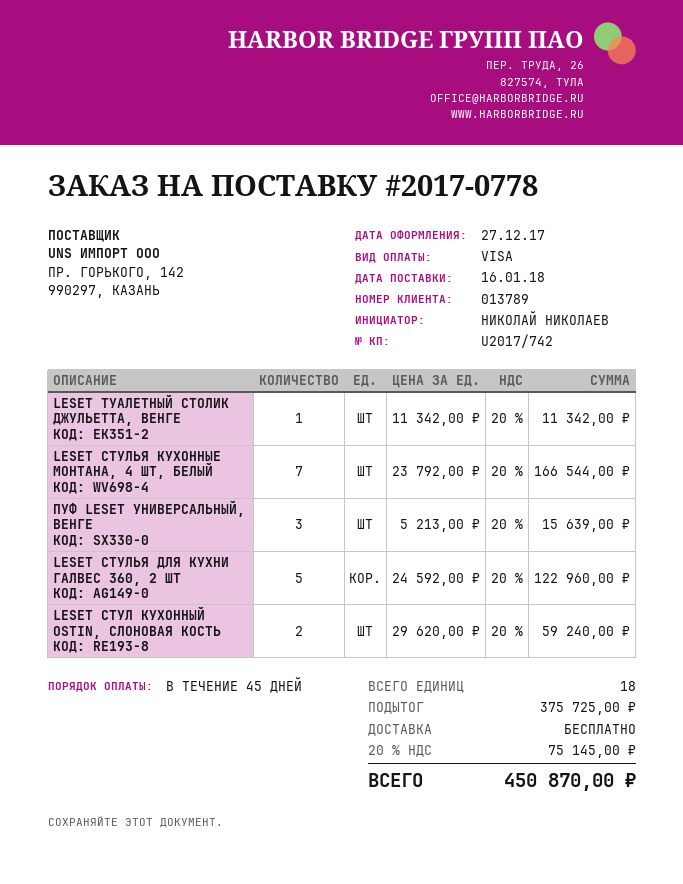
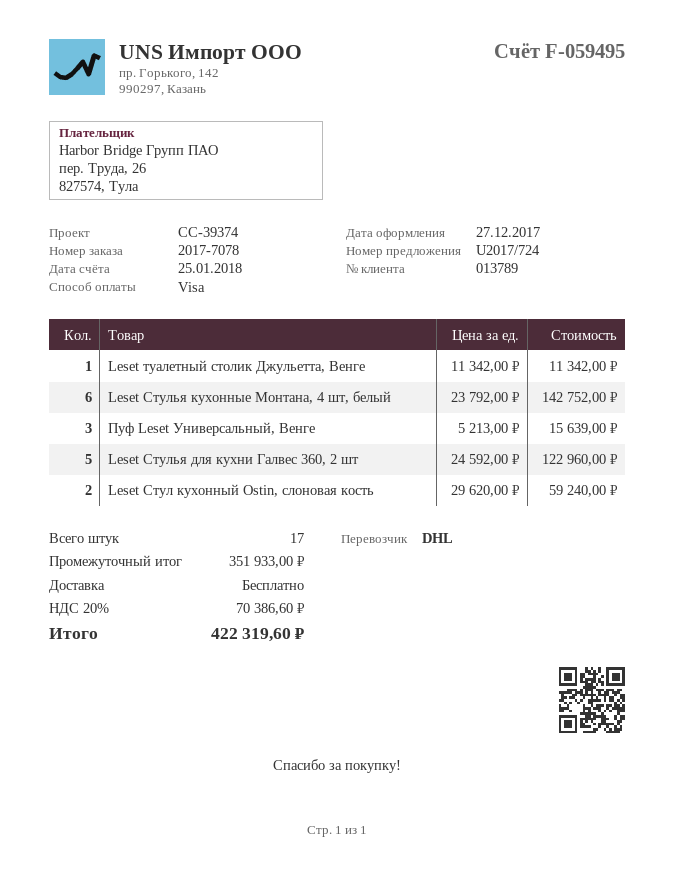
quote number: U2017/742 -> U2017/724
order number: 2017-0778 -> 2017-7078
LESET СТУЛЬЯ КУХОННЫЕ МОНТАНА, 4 ШТ, БЕЛЫЙ: 7 x 23792.00 = 166544.00 -> 6 x 23792.00 = 142752.00
total quantity: 18 -> 17
subtotal: 375725.00 -> 351933.00
tax: 20% = 75145.00 -> 20% = 70386.60
total: 450870.00 -> 422319.60

